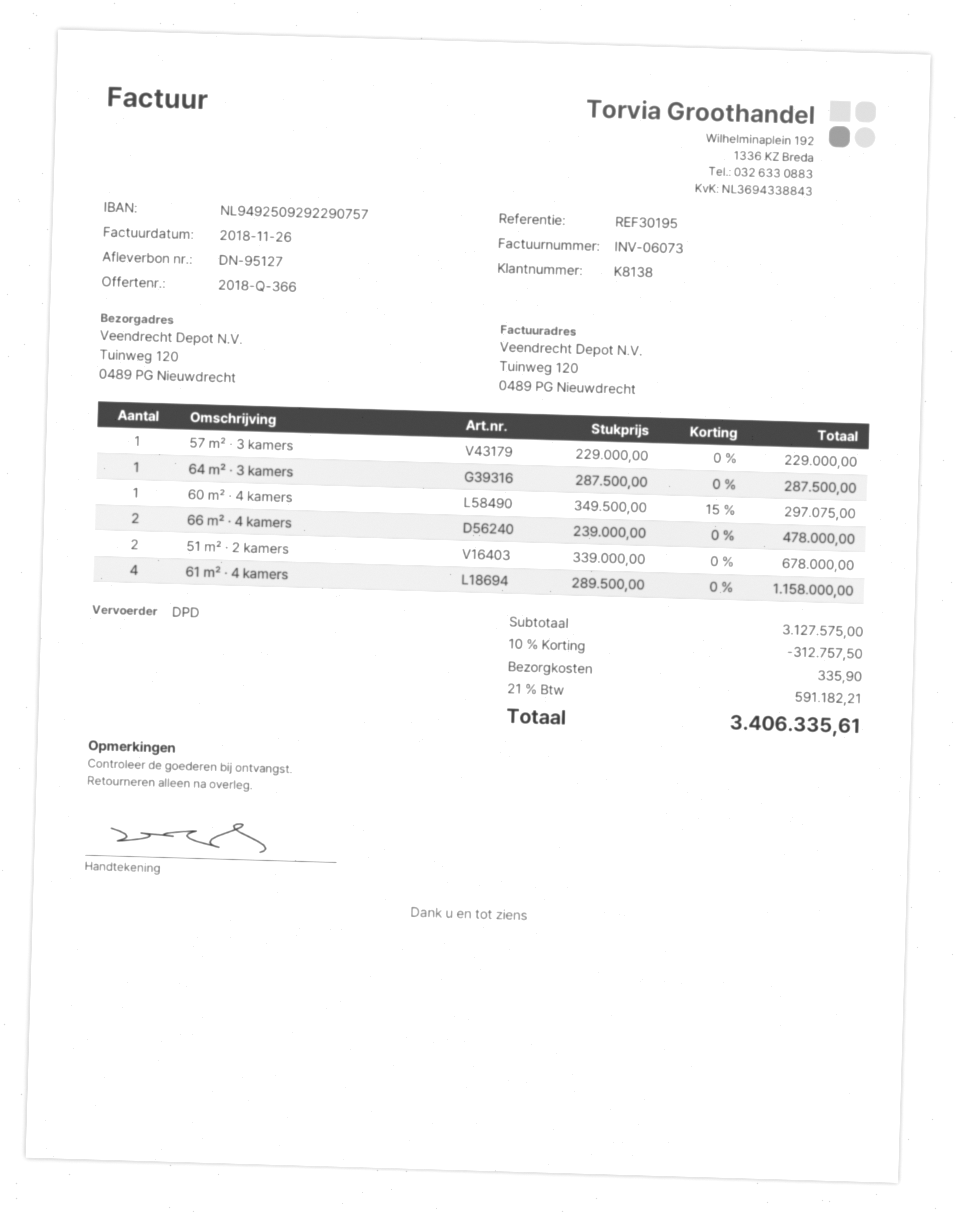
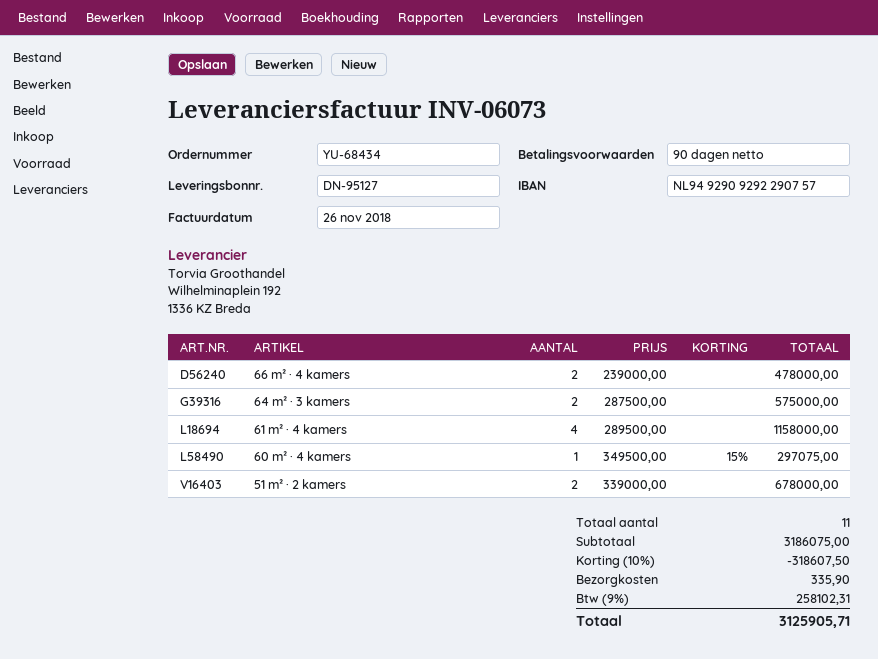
bank account: NL9492509292290757 -> NL9492909292290757
57 m² · 3 kamers: 1 x 229000.00 = 229000.00 -> none
64 m² · 3 kamers: 1 x 287500.00 = 287500.00 -> 2 x 287500.00 = 575000.00
subtotal: 3127575.00 -> 3186075.00
discount: 10% = 312757.50 -> 10% = 318607.50
tax: 21% = 591182.21 -> 9% = 258102.31
total: 3406335.61 -> 3125905.71

